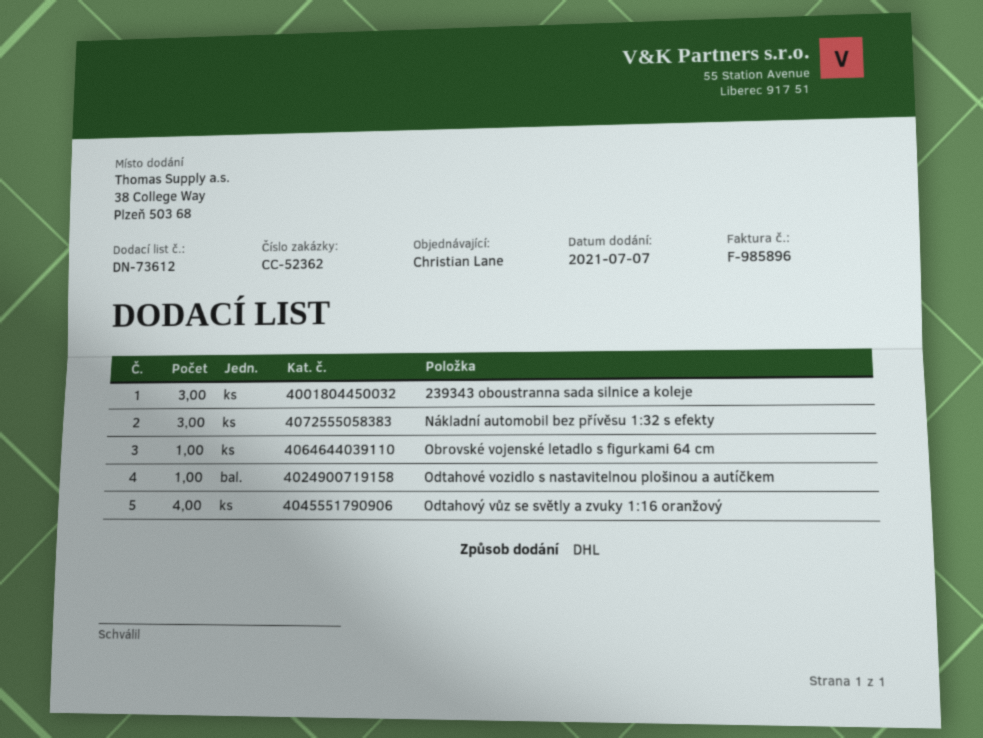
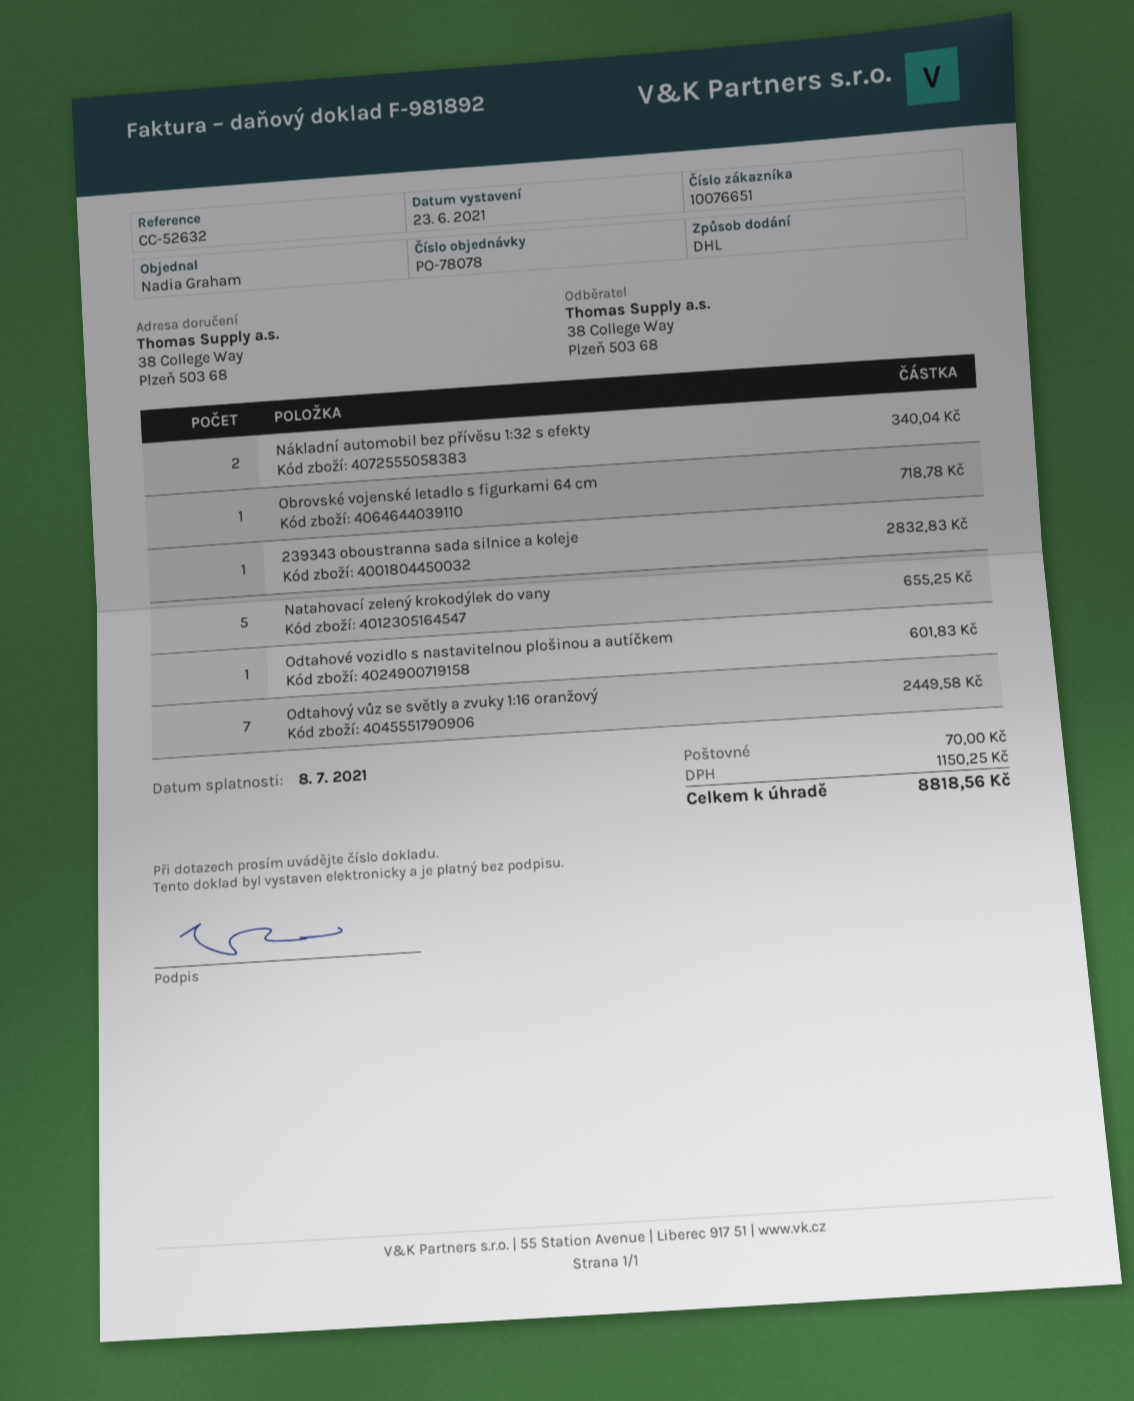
invoice number: F-985896 -> F-981892
reference: CC-52362 -> CC-52632
ordered by: Christian Lane -> Nadia Graham
239343 oboustranna sada silnice a koleje: 3 -> 1
Nákladní automobil bez přívěsu 1:32 s efekty: 3 -> 2
Odtahový vůz se světly a zvuky 1:16 oranžový: 4 -> 7
Natahovací zelený krokodýlek do vany: none -> 5

